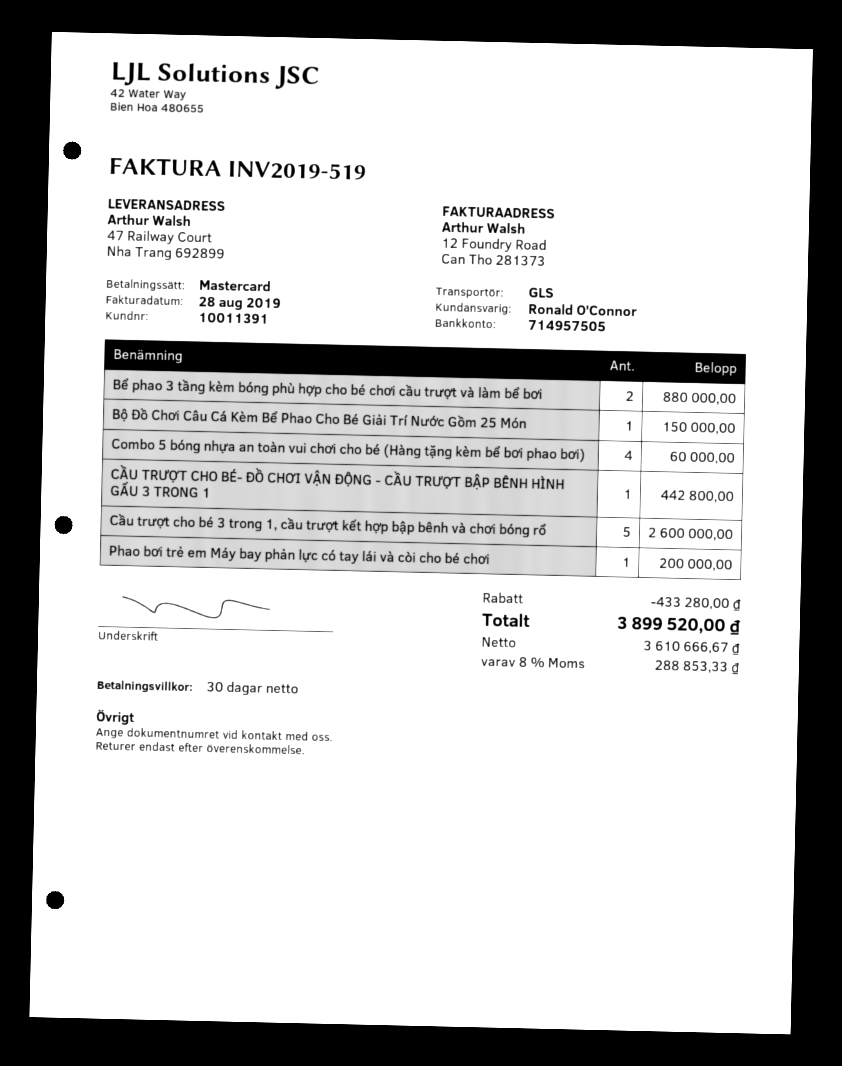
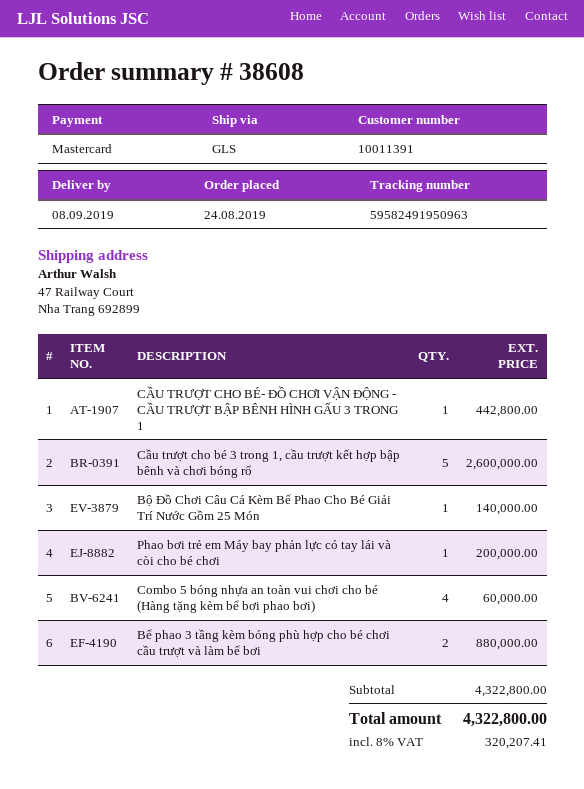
Bộ Đồ Chơi Câu Cá Kèm Bể Phao Cho Bé Giải Trí Nước Gồm 25 Món: 1 for 150000.00 -> 1 for 140000.00
discount: 433280.00 -> none
tax: 8% = 288853.33 -> 8% = 320207.41
total: 3899520.00 -> 4322800.00

